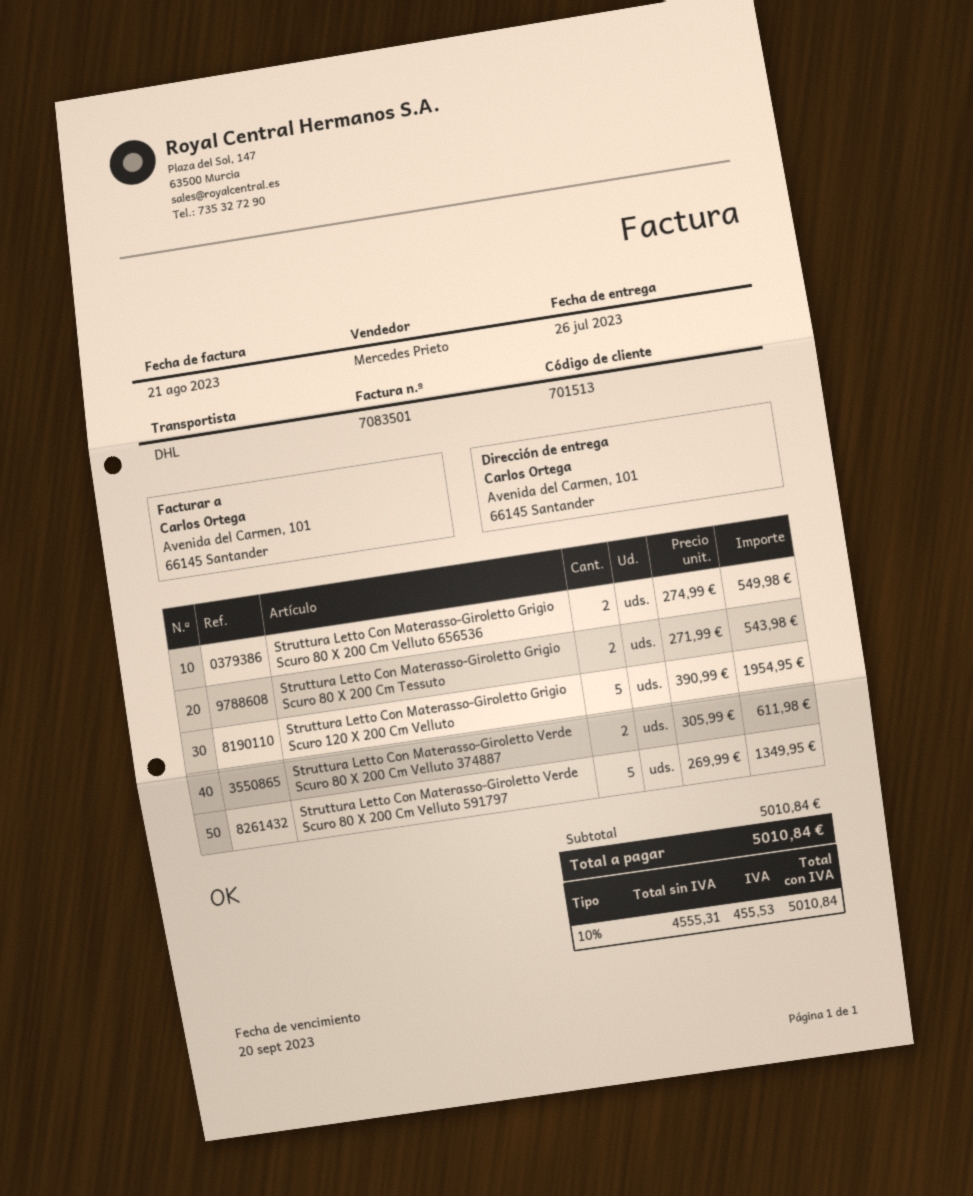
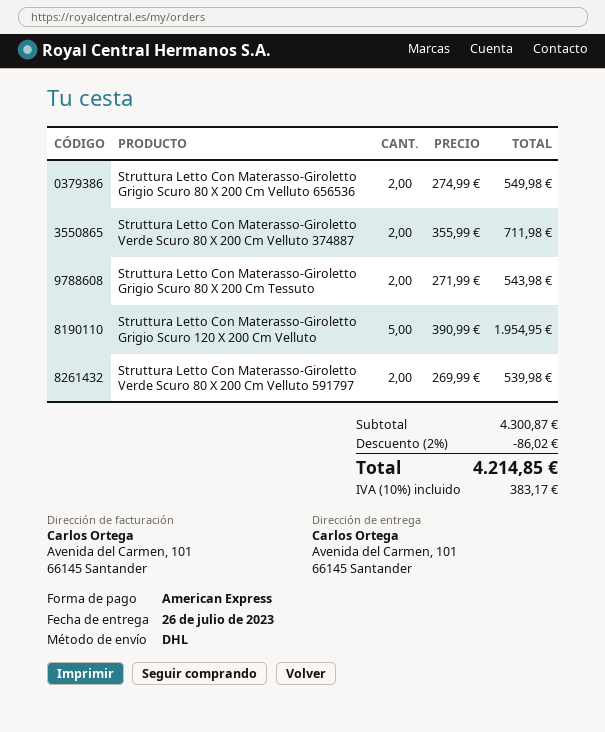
Struttura Letto Con Materasso-Giroletto Verde Scuro 80 X 200 Cm Velluto 374887: 2 x 305.99 = 611.98 -> 2 x 355.99 = 711.98
Struttura Letto Con Materasso-Giroletto Verde Scuro 80 X 200 Cm Velluto 591797: 5 x 269.99 = 1349.95 -> 2 x 269.99 = 539.98
subtotal: 5010.84 -> 4300.87
discount: none -> 2% = 86.02
tax: 10% = 455.53 -> 10% = 383.17
total: 5010.84 -> 4214.85

